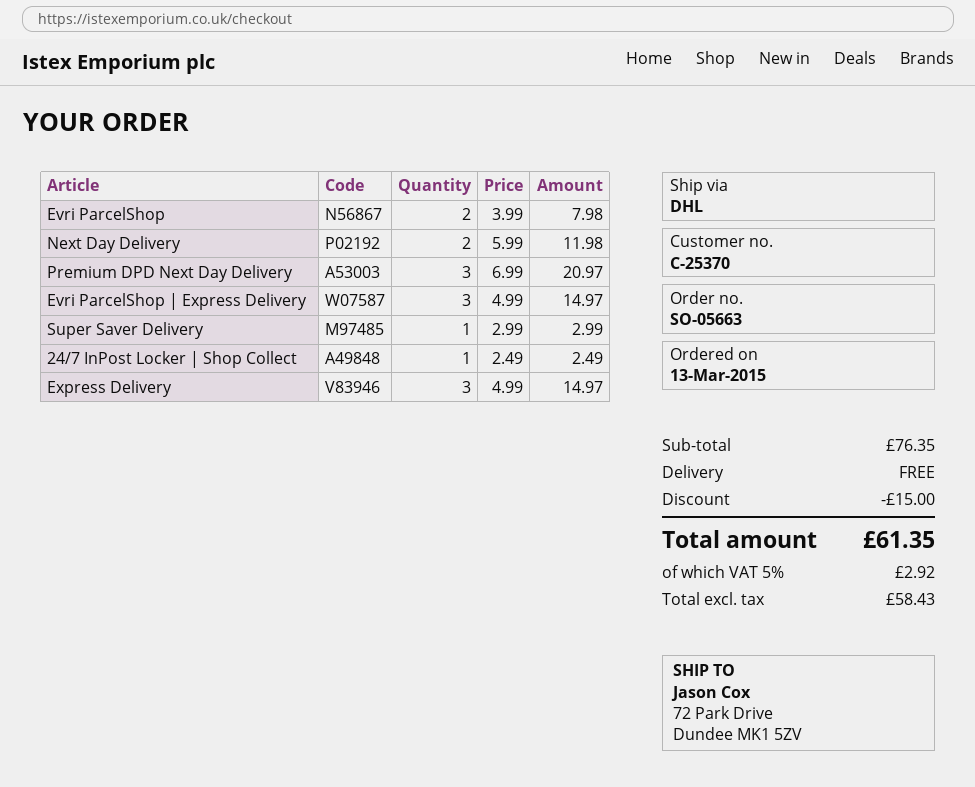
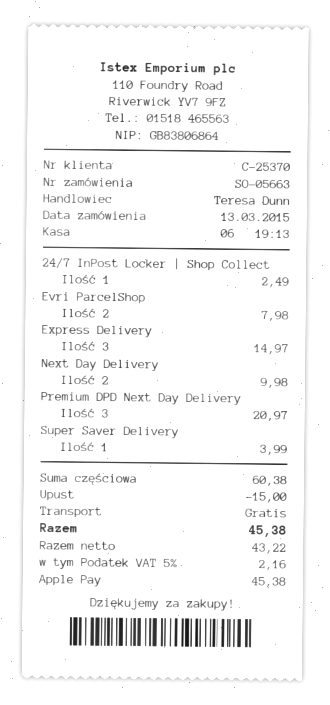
Next Day Delivery: 2 for 11.98 -> 2 for 9.98
Evri ParcelShop | Express Delivery: 3 for 14.97 -> none
Super Saver Delivery: 1 for 2.99 -> 1 for 3.99
subtotal: 76.35 -> 60.38
net: 58.43 -> 43.22
tax: 5% = 2.92 -> 5% = 2.16
total: 61.35 -> 45.38

